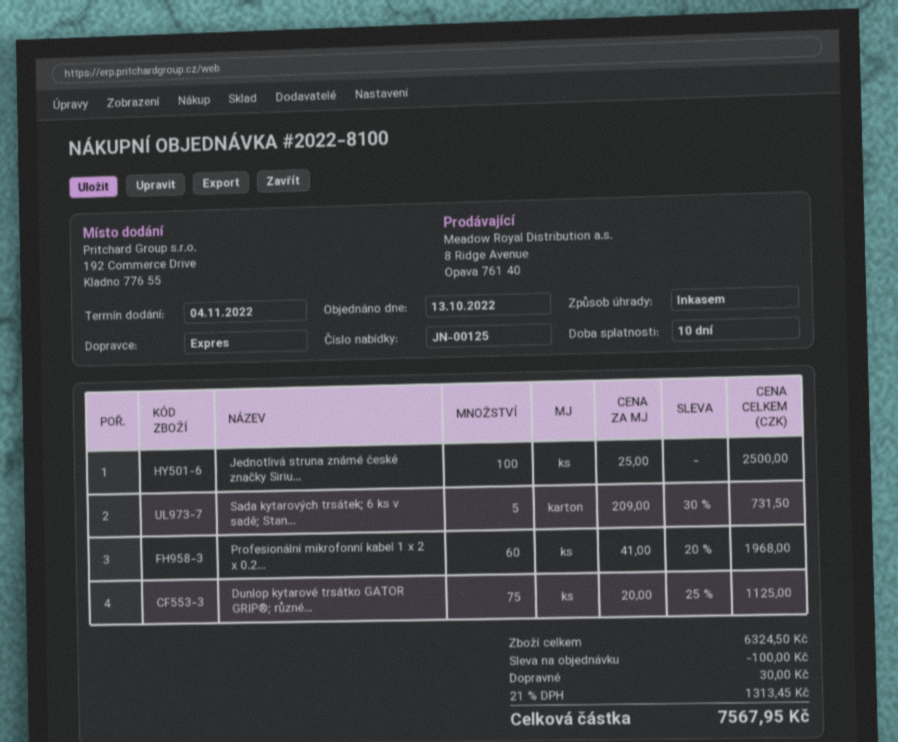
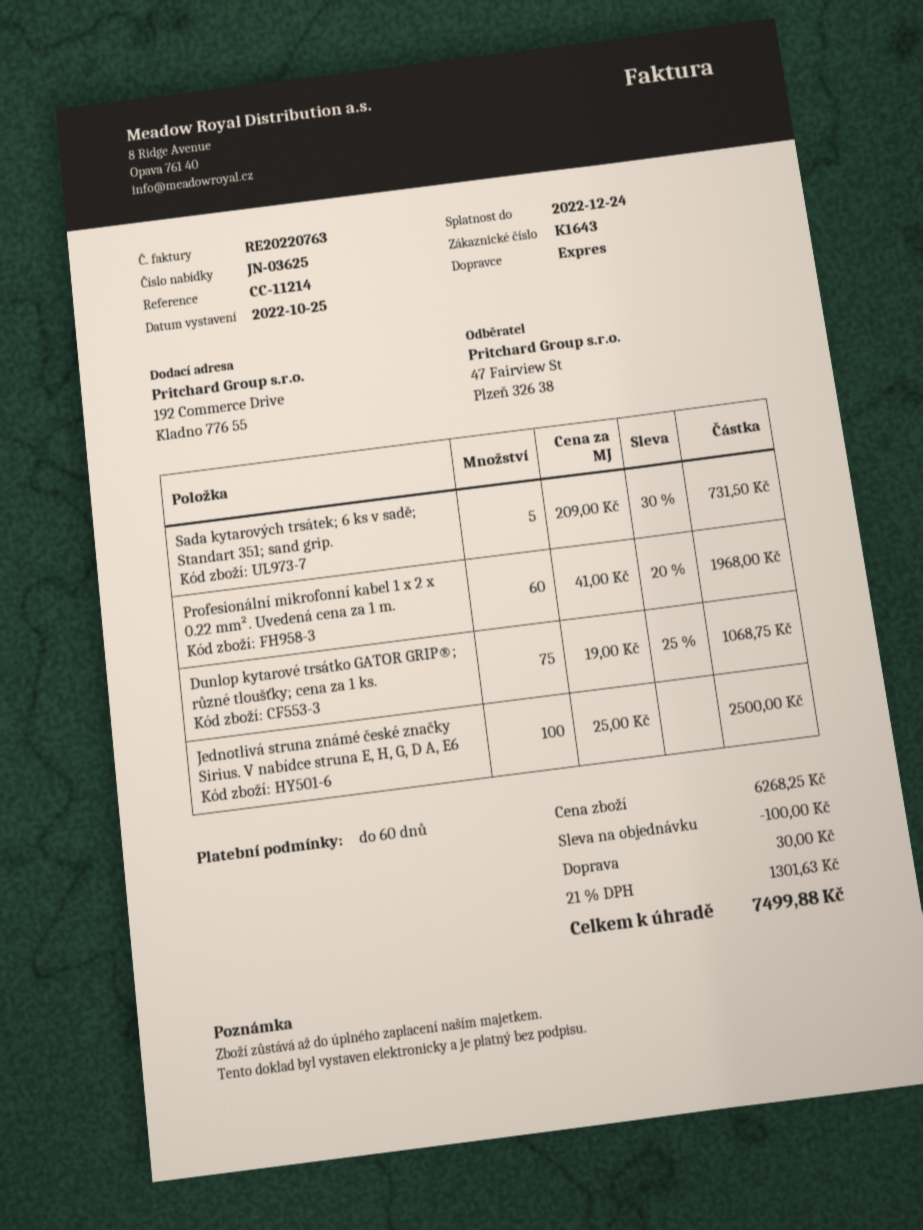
quote number: JN-00125 -> JN-03625
payment terms: 10 days -> 60 days
Dunlop kytarové trsátko GATOR GRIP®; různé...: 75 x 20.00 - 25% = 1125.00 -> 75 x 19.00 - 25% = 1068.75
subtotal: 6324.50 -> 6268.25
tax: 21% = 1313.45 -> 21% = 1301.63
total: 7567.95 -> 7499.88

